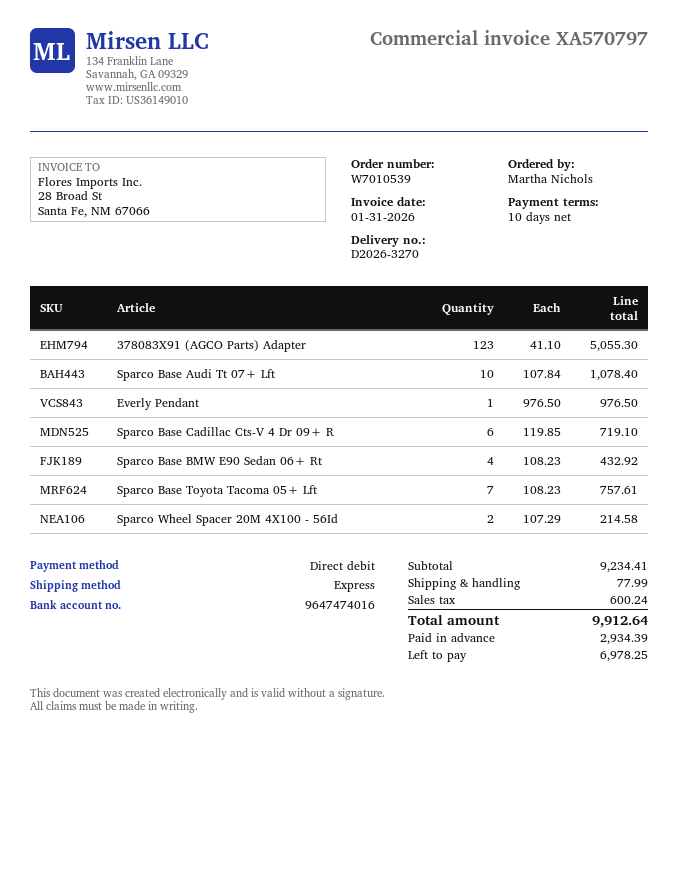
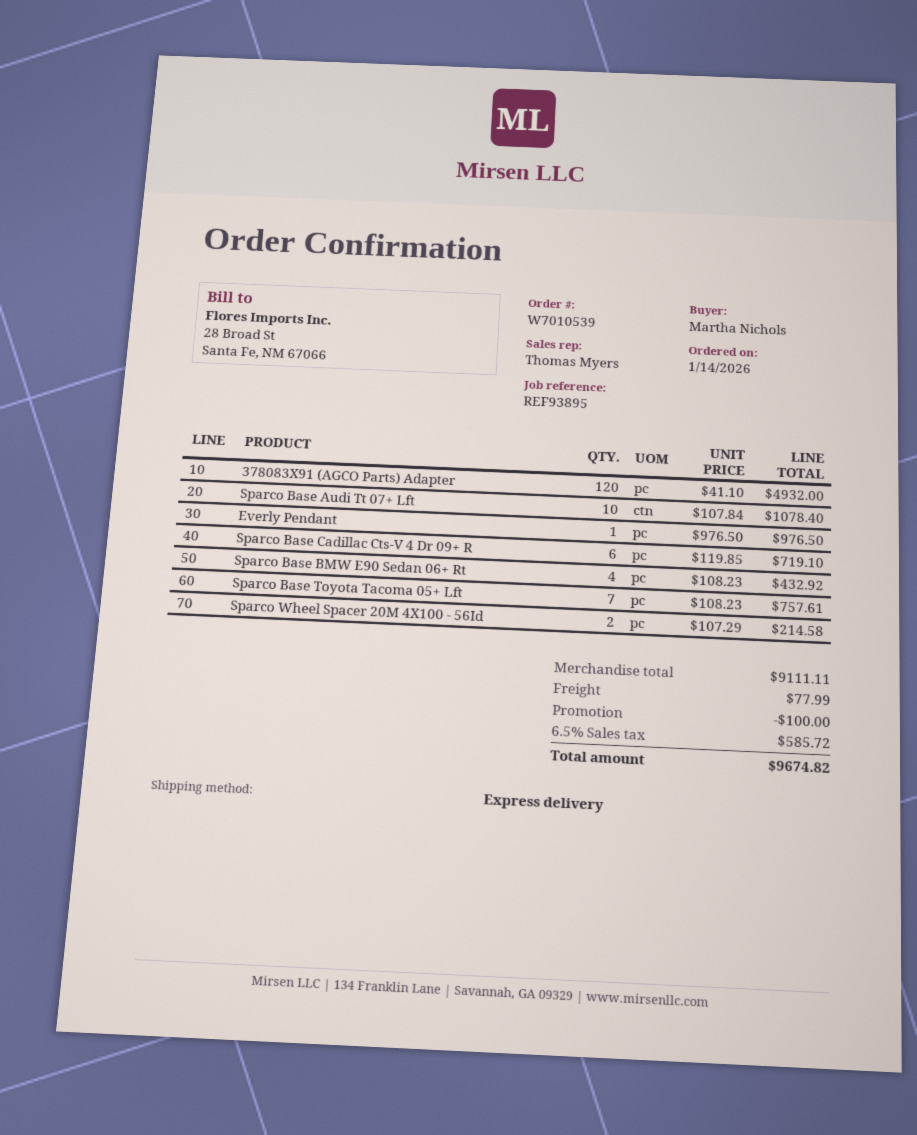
378083X91 (AGCO Parts) Adapter: 123 x 41.10 = 5055.30 -> 120 x 41.10 = 4932.00
subtotal: 9234.41 -> 9111.11
discount: none -> 100.00
tax: 600.24 -> 585.72
total: 9912.64 -> 9674.82

